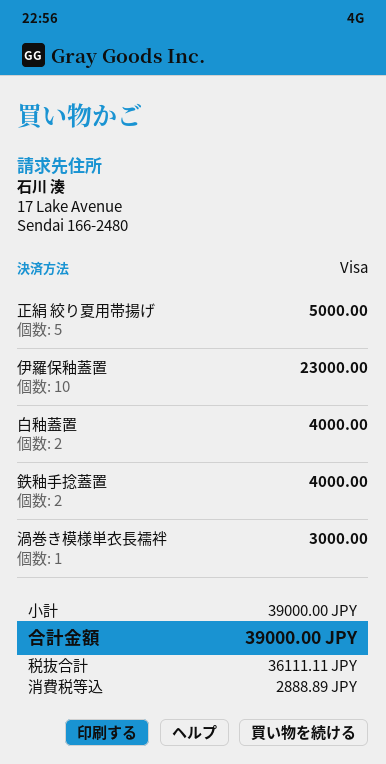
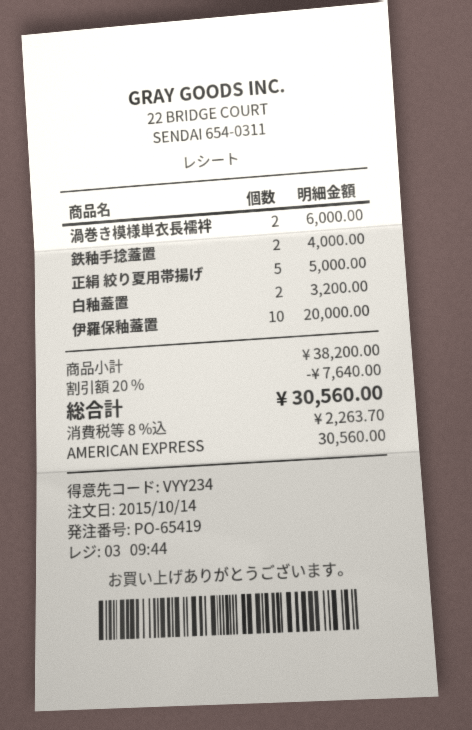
payment method: Visa -> American Express
伊羅保釉蓋置: 10 for 23000.00 -> 10 for 20000.00
白釉蓋置: 2 for 4000.00 -> 2 for 3200.00
渦巻き模様単衣長襦袢: 1 for 3000.00 -> 2 for 6000.00
subtotal: 39000.00 -> 38200.00
discount: none -> 20% = 7640.00
tax: 2888.89 -> 2263.70
total: 39000.00 -> 30560.00

